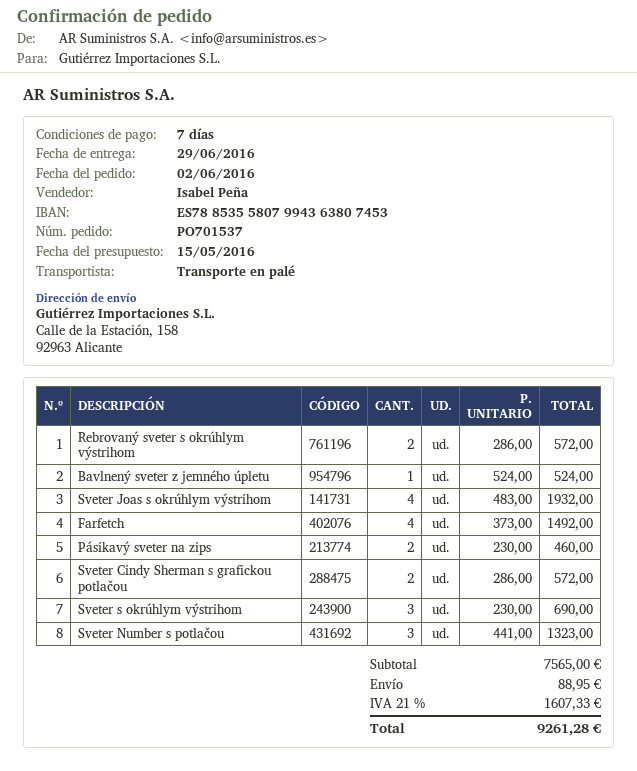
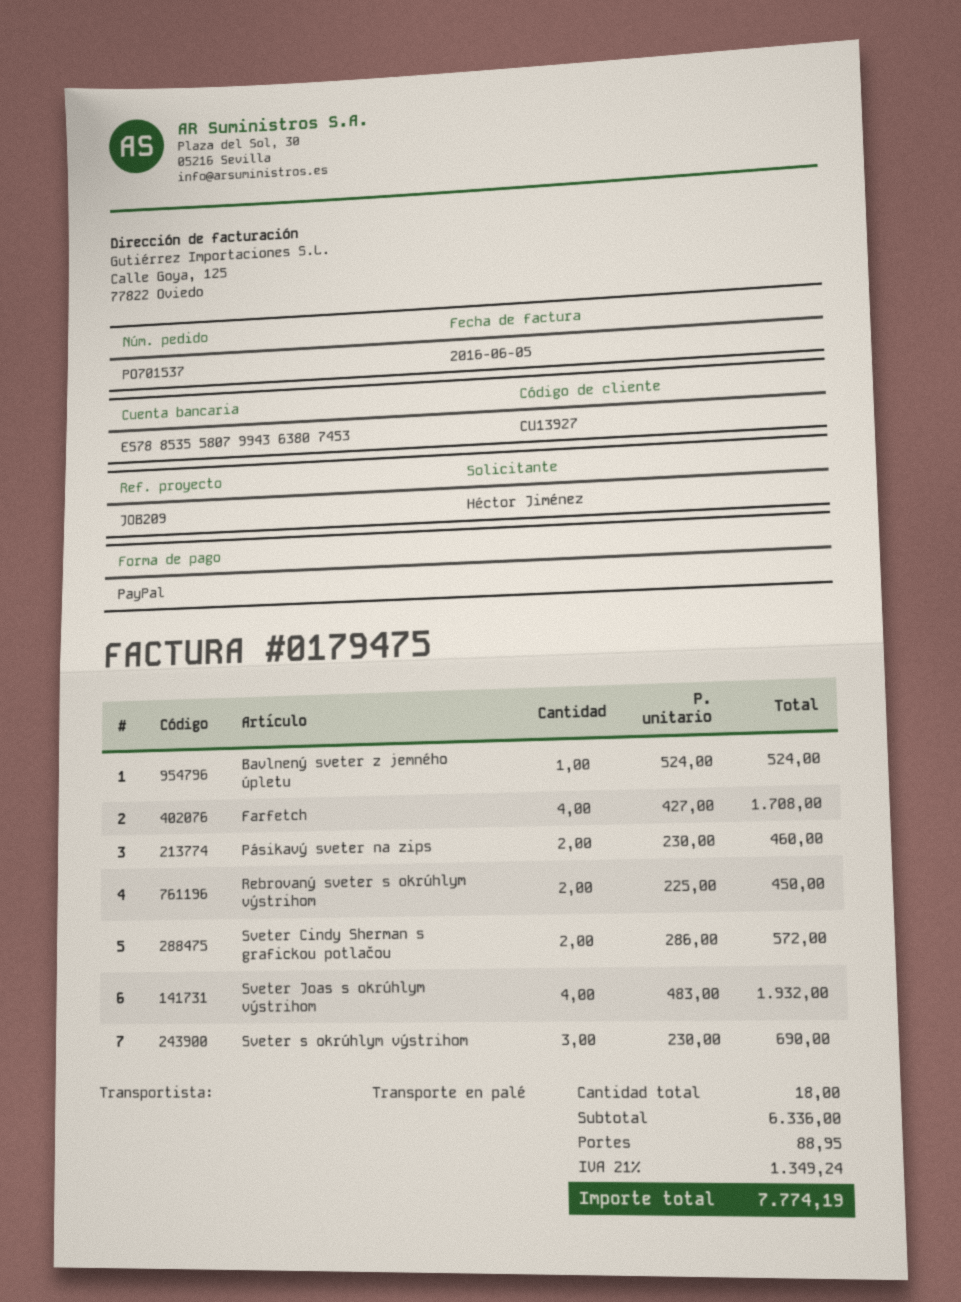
Rebrovaný sveter s okrúhlym výstrihom: 2 x 286.00 = 572.00 -> 2 x 225.00 = 450.00
Farfetch: 4 x 373.00 = 1492.00 -> 4 x 427.00 = 1708.00
Sveter Number s potlačou: 3 x 441.00 = 1323.00 -> none
subtotal: 7565.00 -> 6336.00
tax: 21% = 1607.33 -> 21% = 1349.24
total: 9261.28 -> 7774.19

